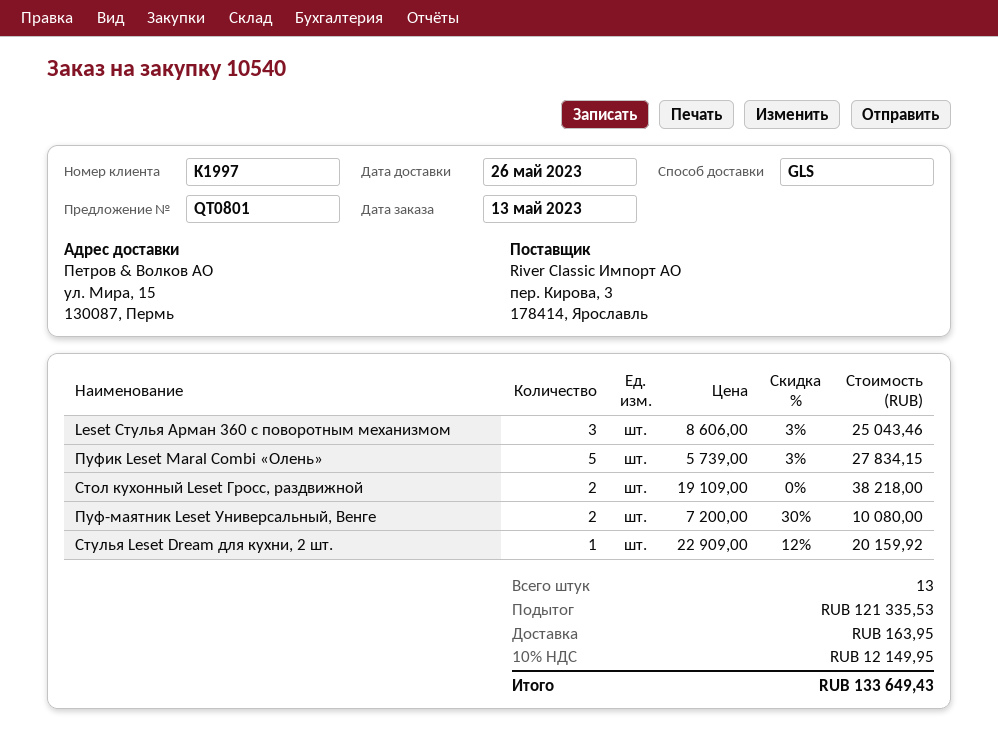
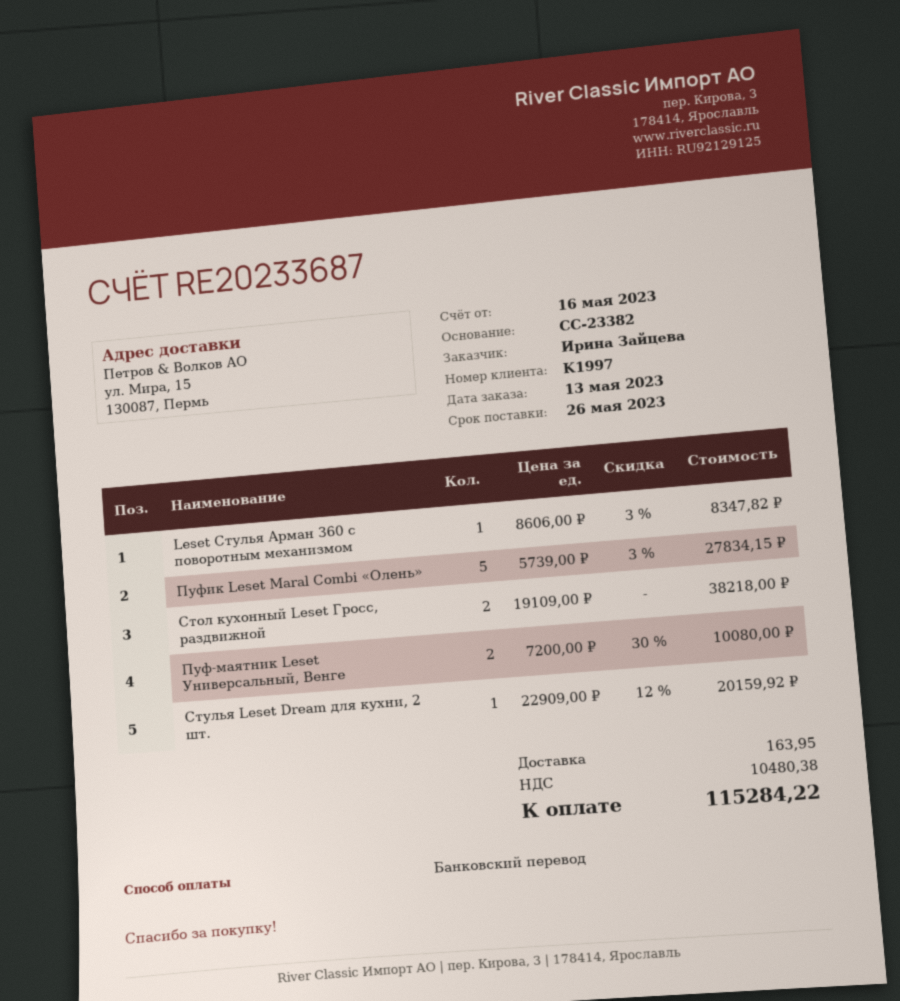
Leset Стулья Арман 360 с поворотным механизмом: 3 x 8606.00 - 3% = 25043.46 -> 1 x 8606.00 - 3% = 8347.82
tax: 12149.95 -> 10480.38
total: 133649.43 -> 115284.22

